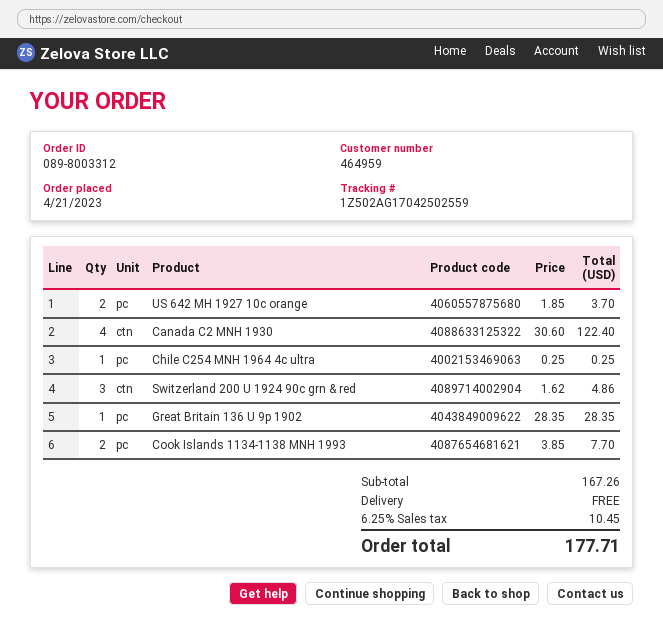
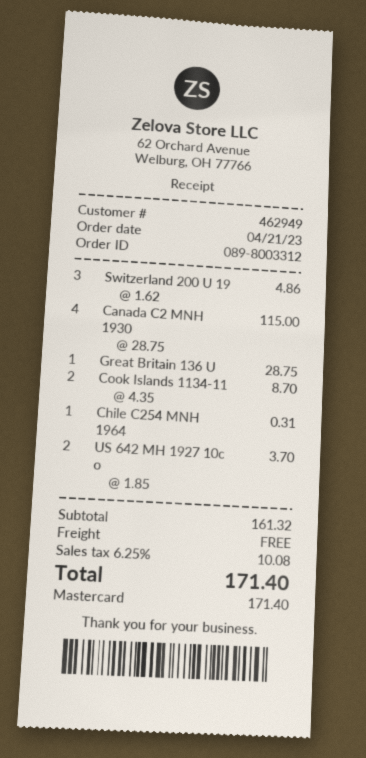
customer number: 464959 -> 462949
Canada C2 MNH 1930: 4 x 30.60 = 122.40 -> 4 x 28.75 = 115.00
Chile C254 MNH 1964 4c ultra: 1 x 0.25 = 0.25 -> 1 x 0.31 = 0.31
Great Britain 136 U 9p 1902: 1 x 28.35 = 28.35 -> 1 x 28.75 = 28.75
Cook Islands 1134-1138 MNH 1993: 2 x 3.85 = 7.70 -> 2 x 4.35 = 8.70
subtotal: 167.26 -> 161.32
tax: 6.25% = 10.45 -> 6.25% = 10.08
total: 177.71 -> 171.40

